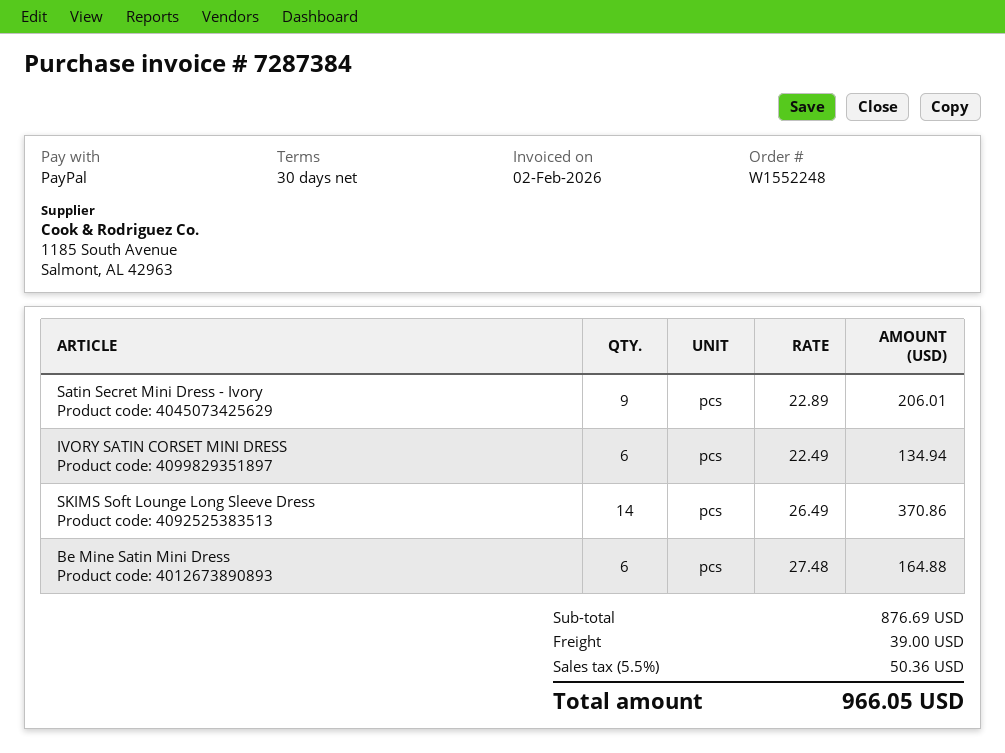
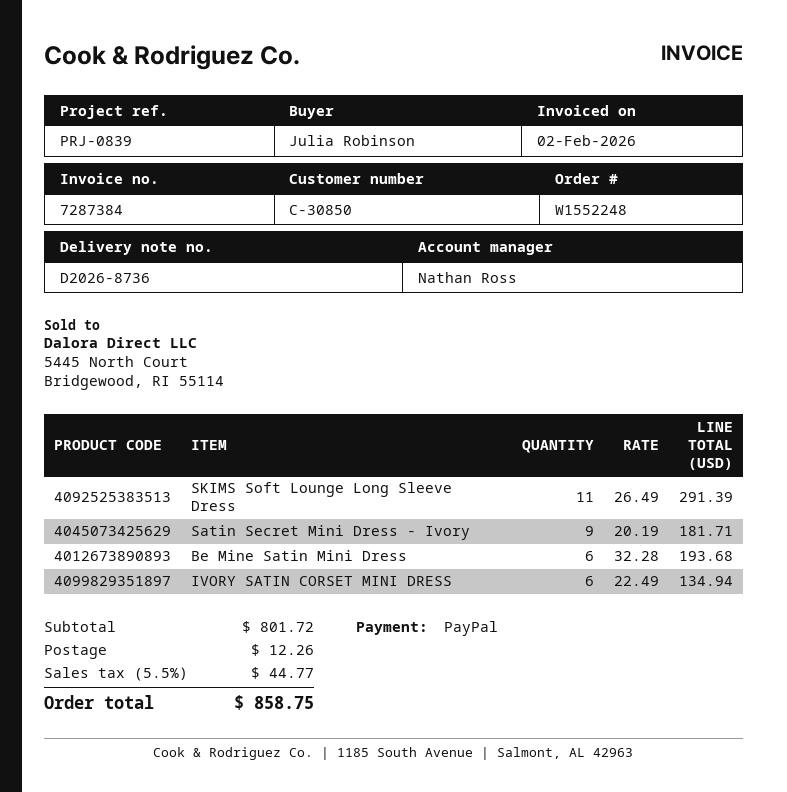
Satin Secret Mini Dress - Ivory: 9 x 22.89 = 206.01 -> 9 x 20.19 = 181.71
SKIMS Soft Lounge Long Sleeve Dress: 14 x 26.49 = 370.86 -> 11 x 26.49 = 291.39
Be Mine Satin Mini Dress: 6 x 27.48 = 164.88 -> 6 x 32.28 = 193.68
subtotal: 876.69 -> 801.72
shipping: 39.00 -> 12.26
tax: 5.5% = 50.36 -> 5.5% = 44.77
total: 966.05 -> 858.75

